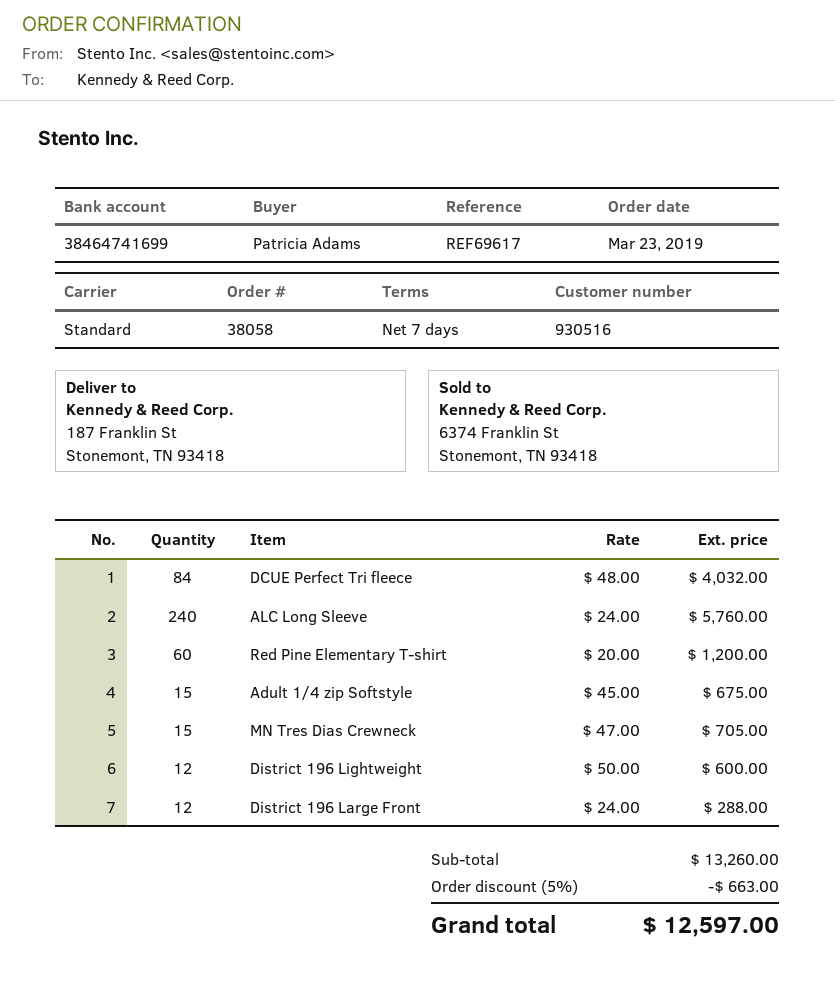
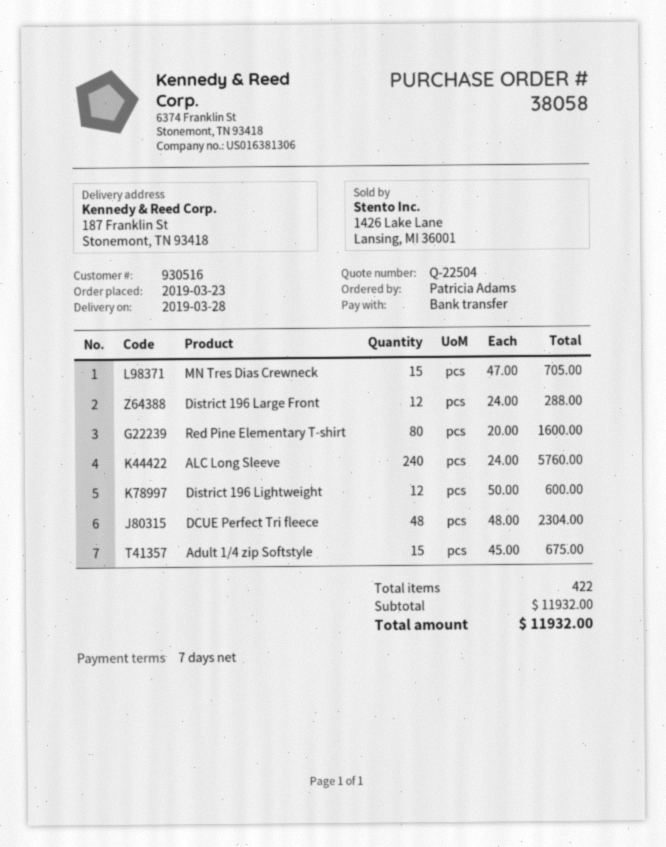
DCUE Perfect Tri fleece: 84 x 48.00 = 4032.00 -> 48 x 48.00 = 2304.00
Red Pine Elementary T-shirt: 60 x 20.00 = 1200.00 -> 80 x 20.00 = 1600.00
subtotal: 13260.00 -> 11932.00
discount: 5% = 663.00 -> none
total: 12597.00 -> 11932.00

